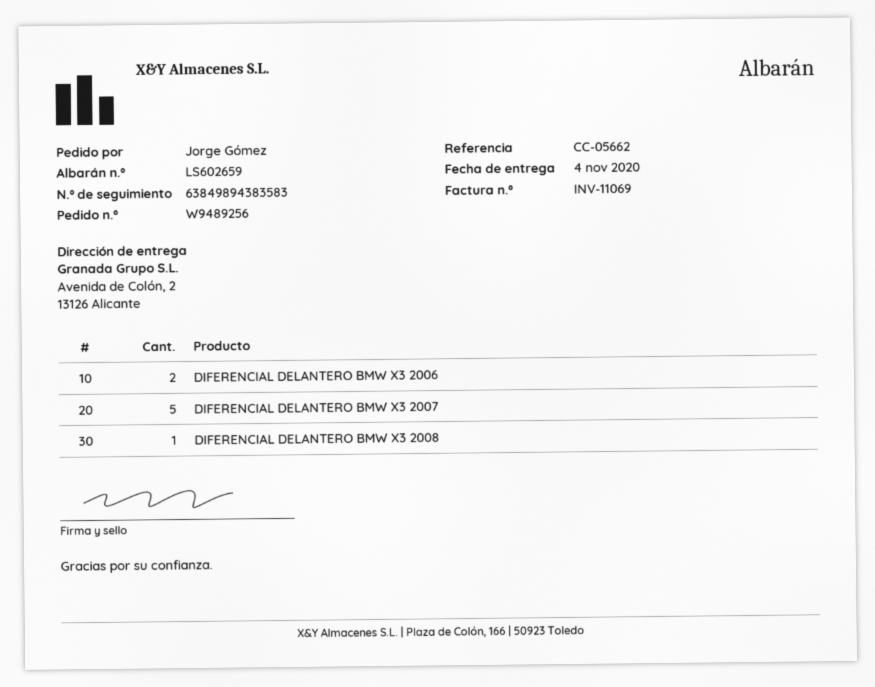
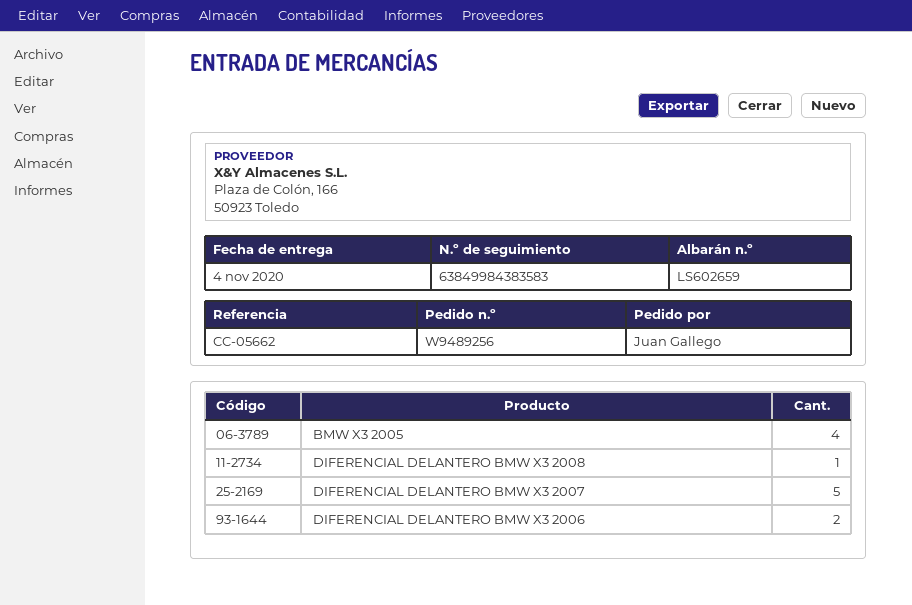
ordered by: Jorge Gómez -> Juan Gallego
tracking number: 63849894383583 -> 63849984383583
BMW X3 2005: none -> 4

